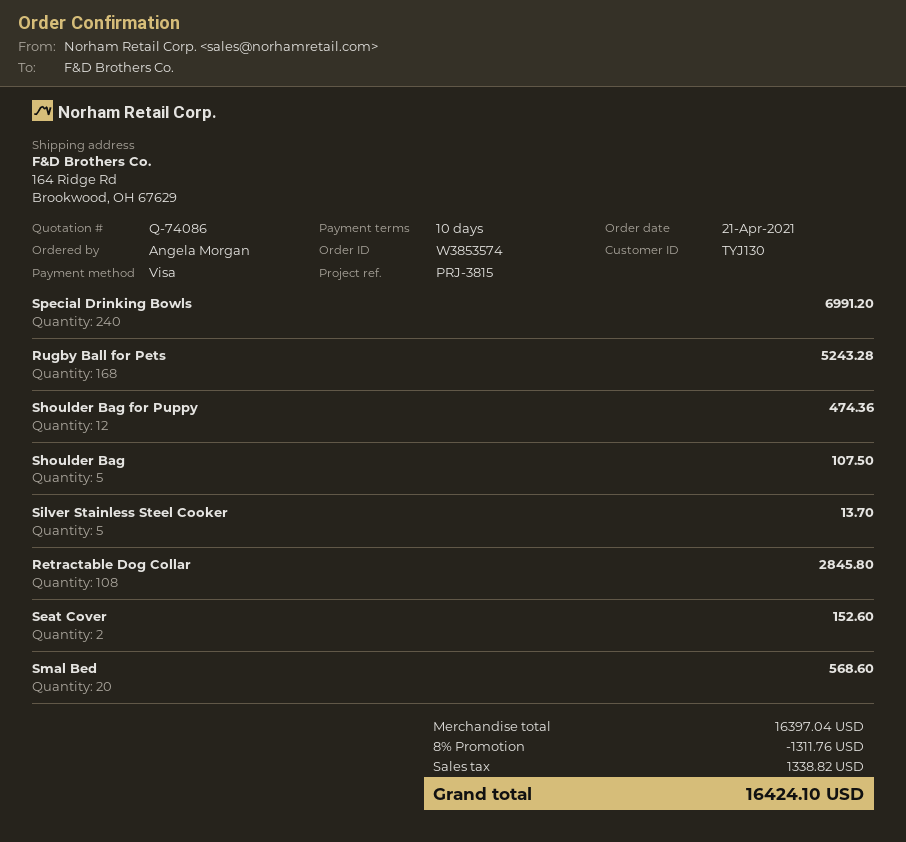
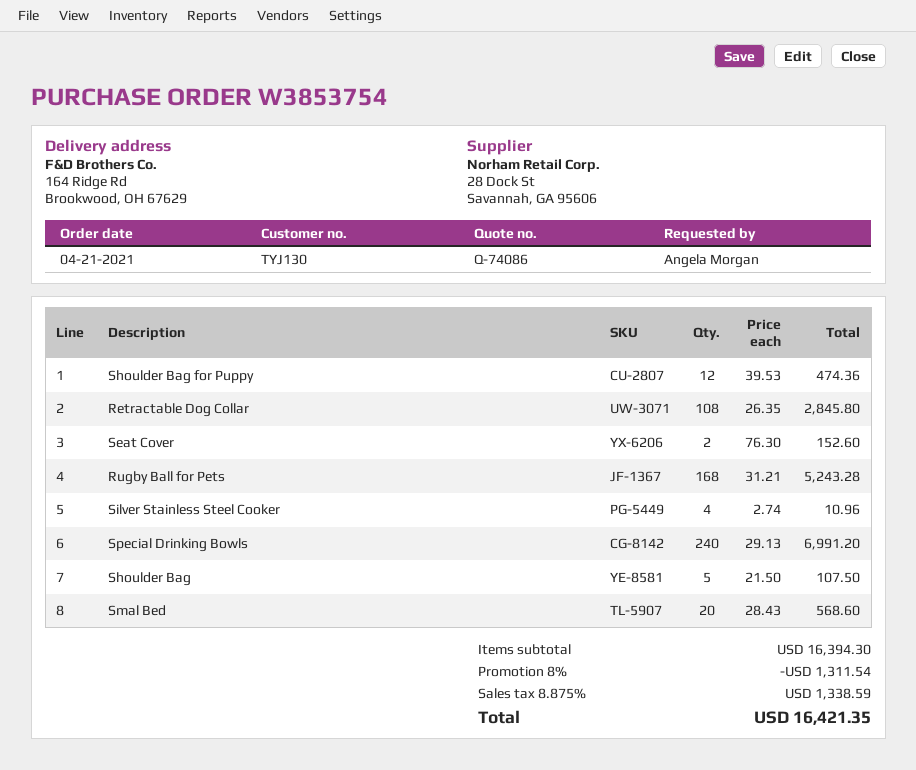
order number: W3853574 -> W3853754
Silver Stainless Steel Cooker: 5 for 13.70 -> 4 for 10.96
subtotal: 16397.04 -> 16394.30
discount: 8% = 1311.76 -> 8% = 1311.54
tax: 1338.82 -> 1338.59
total: 16424.10 -> 16421.35

